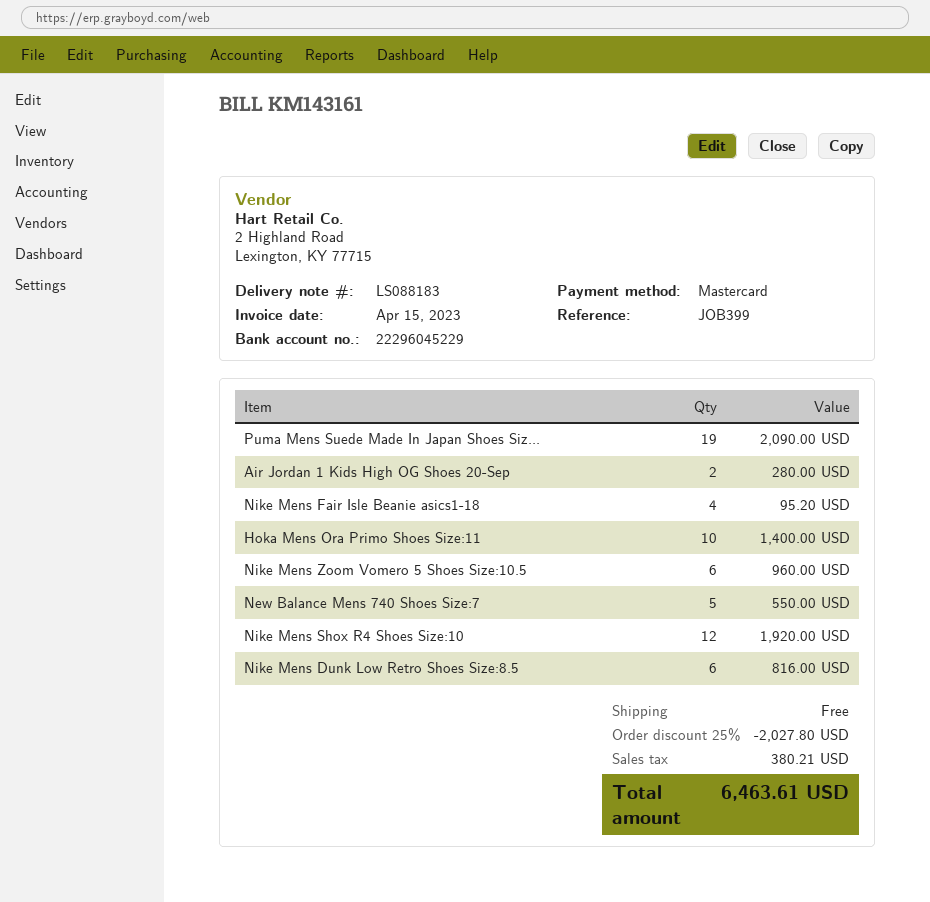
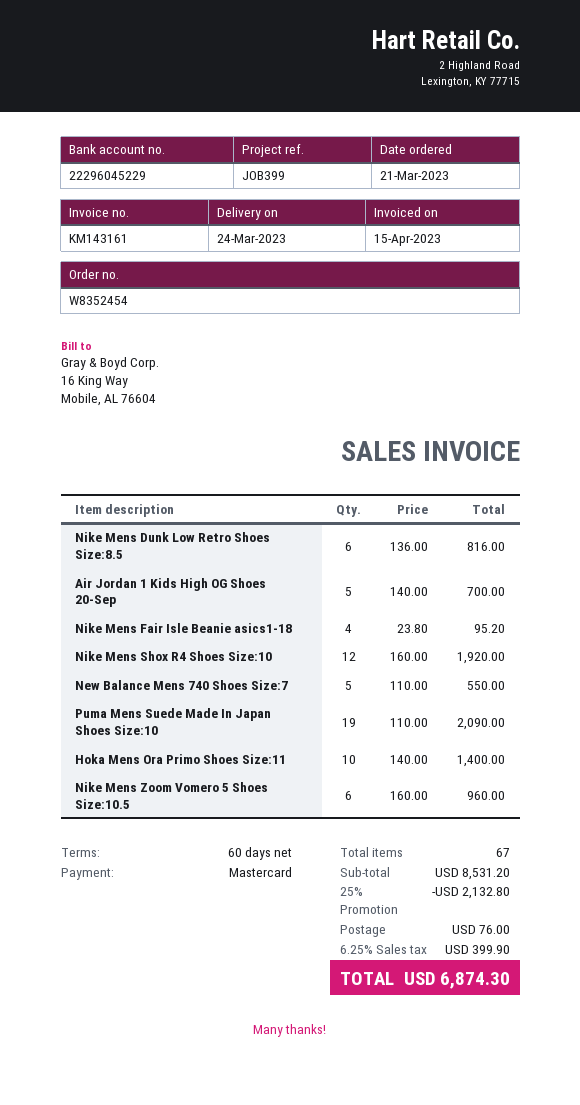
Air Jordan 1 Kids High OG Shoes 20-Sep: 2 for 280.00 -> 5 for 700.00
discount: 25% = 2027.80 -> 25% = 2132.80
shipping: 0.00 -> 76.00
tax: 380.21 -> 399.90
total: 6463.61 -> 6874.30

